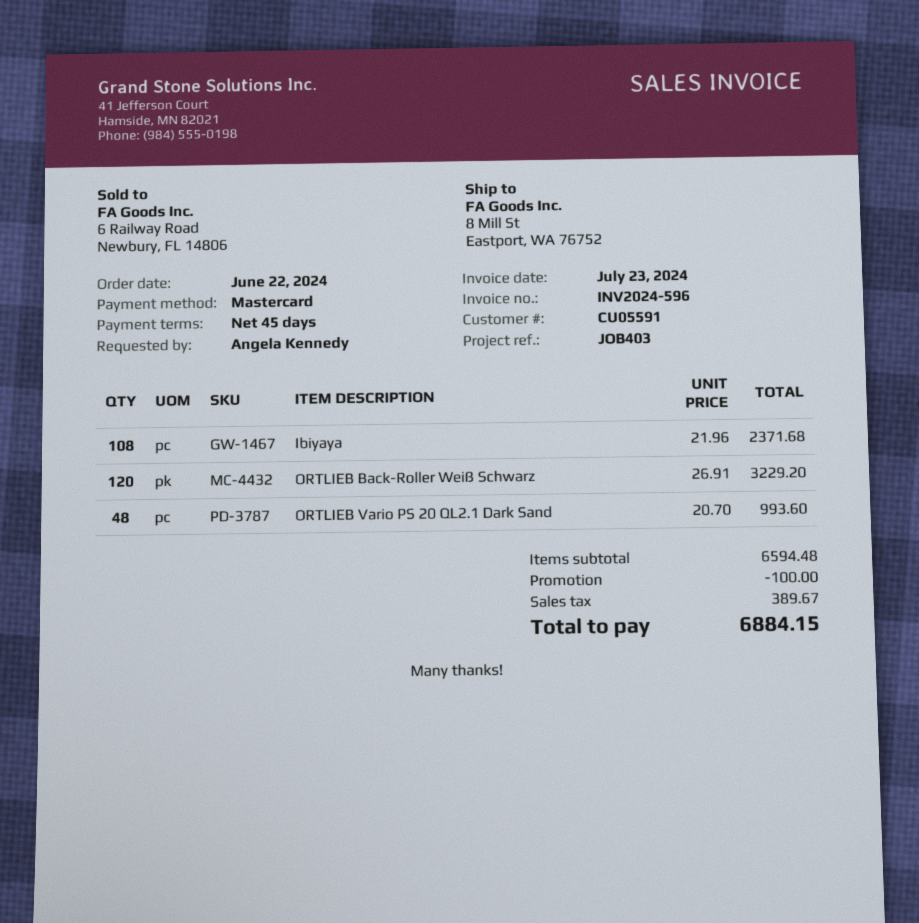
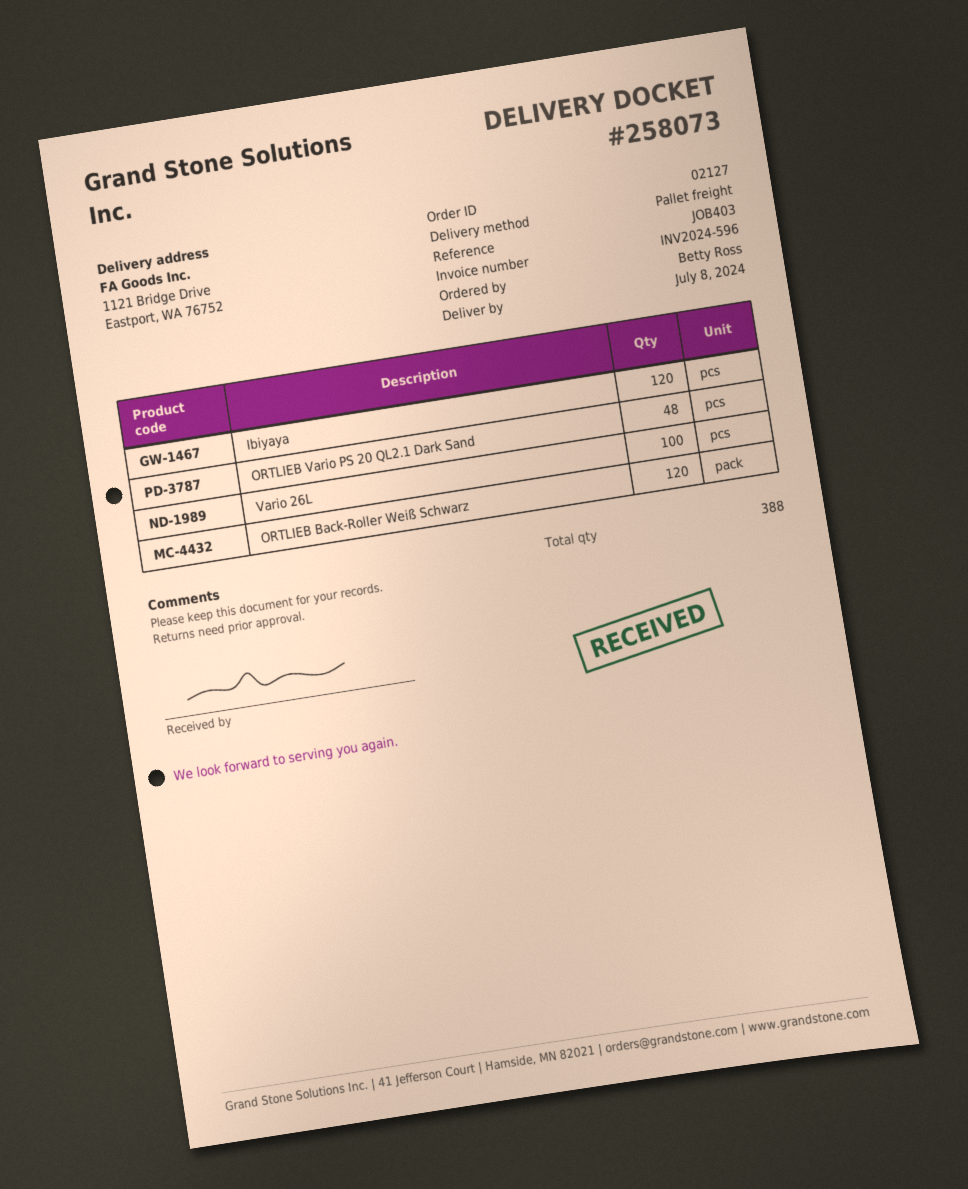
ordered by: Angela Kennedy -> Betty Ross
ship to: 8 Mill St, Eastport, WA 76752 -> 1121 Bridge Drive, Eastport, WA 76752
Ibiyaya: 108 -> 120
Vario 26L: none -> 100

